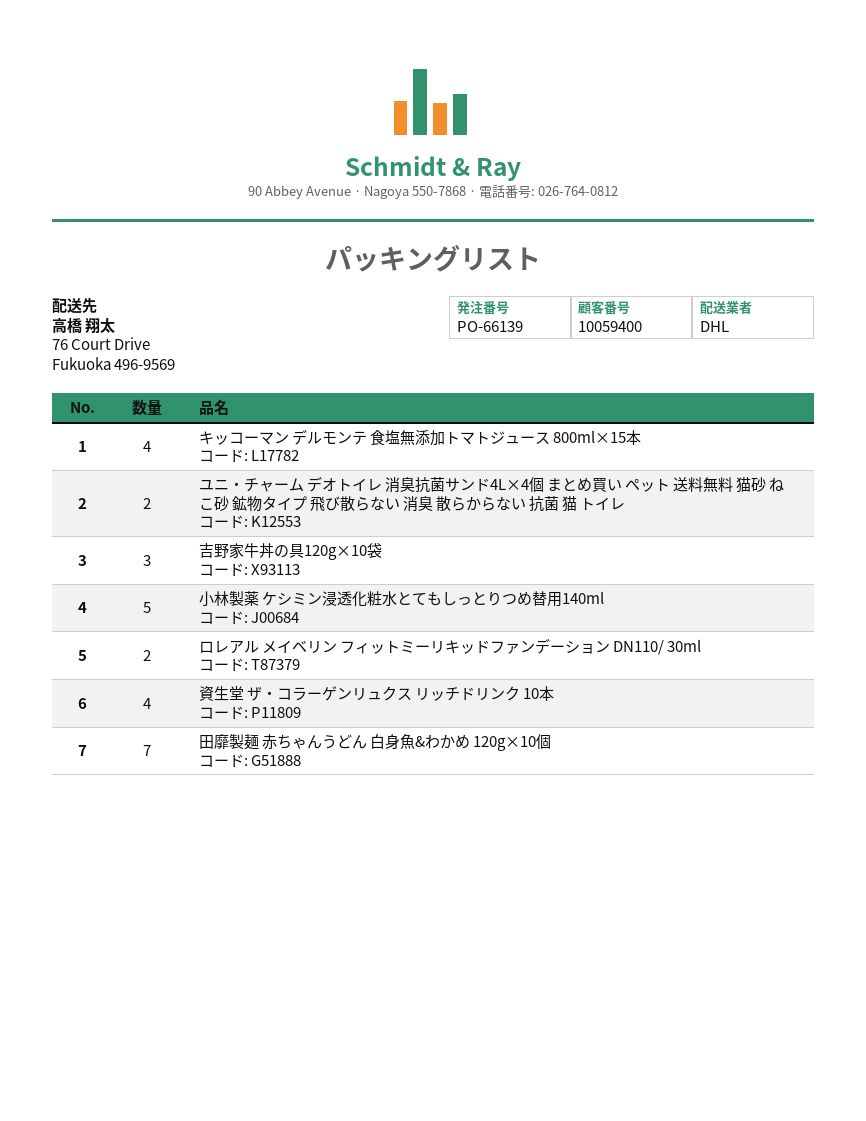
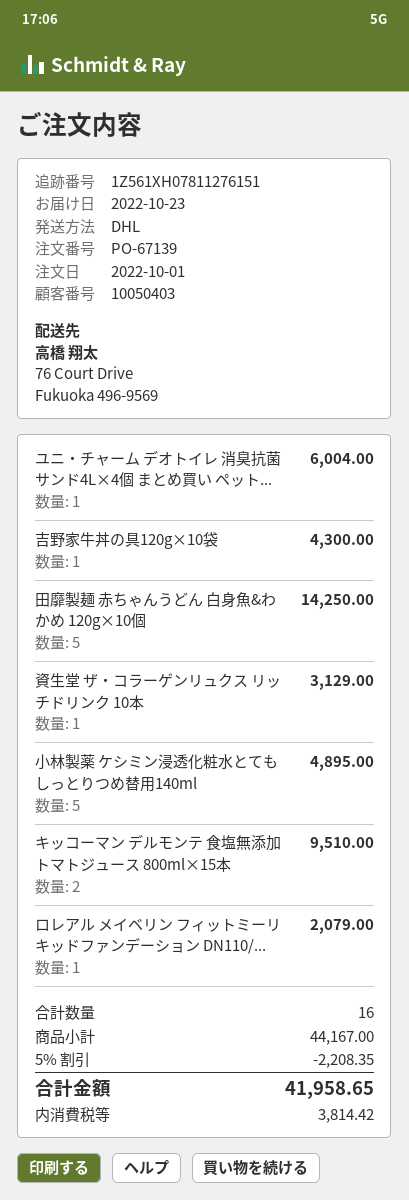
order number: PO-66139 -> PO-67139
customer number: 10059400 -> 10050403
キッコーマン デルモンテ 食塩無添加トマトジュース 800ml×15本: 4 -> 2
ユニ・チャーム デオトイレ 消臭抗菌サンド4L×4個 まとめ買い ペット 送料無料 猫砂 ねこ砂 鉱物タイプ 飛び散らない 消臭 散らからない 抗菌 猫 トイレ: 2 -> 1
吉野家牛丼の具120g×10袋: 3 -> 1
ロレアル メイベリン フィットミーリキッドファンデーション DN110/ 30ml: 2 -> 1
資生堂 ザ・コラーゲンリュクス リッチドリンク 10本: 4 -> 1
田靡製麺 赤ちゃんうどん 白身魚&わかめ 120g×10個: 7 -> 5

